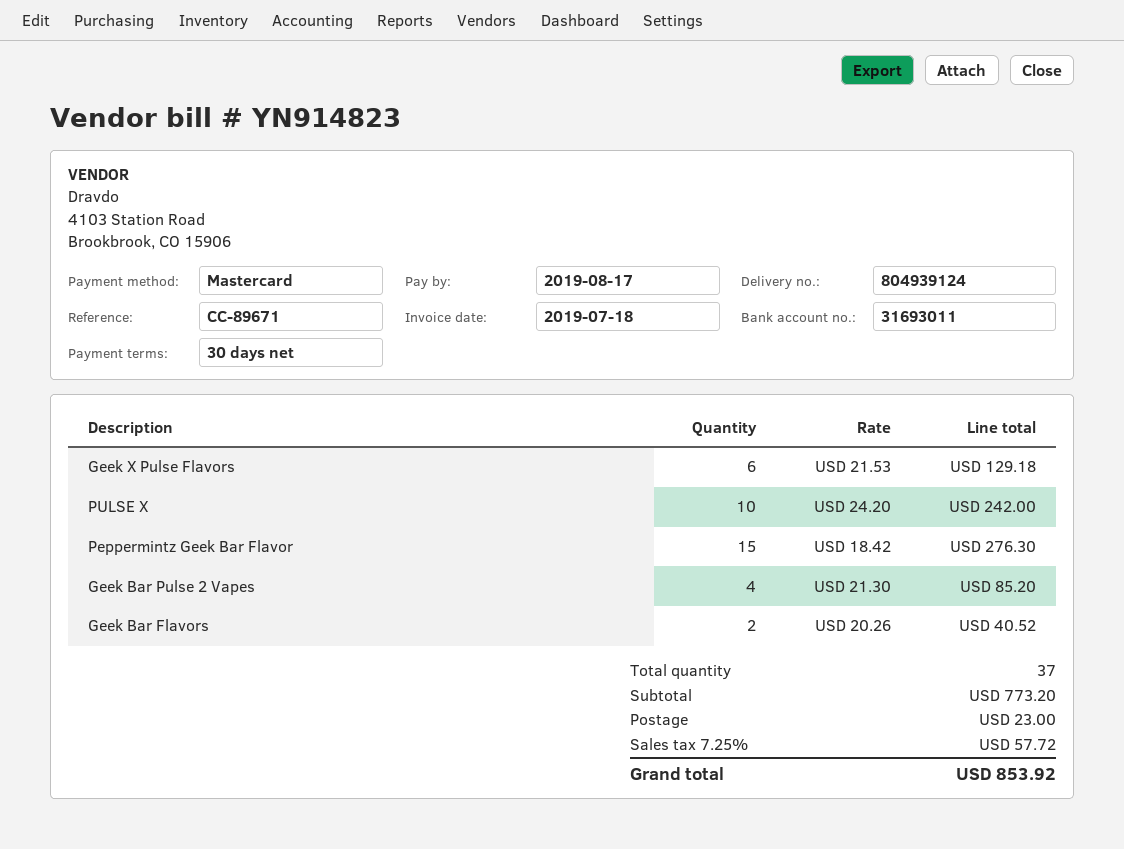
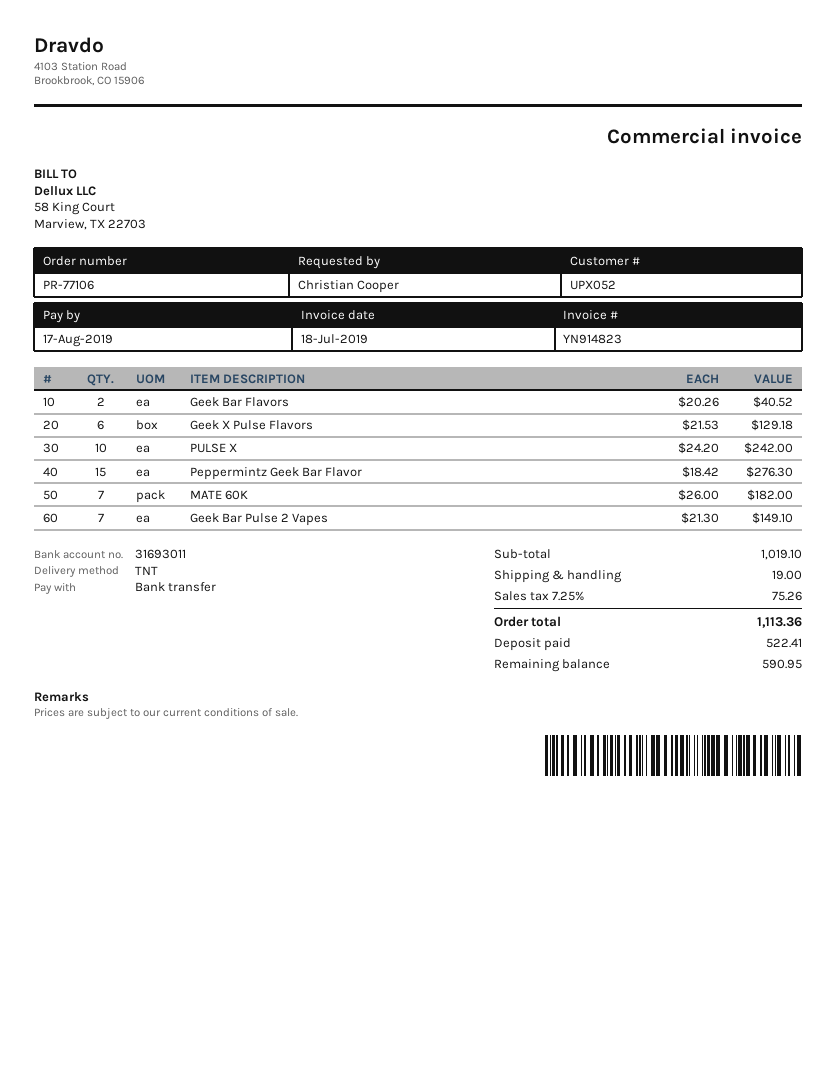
payment method: Mastercard -> bank transfer
Geek Bar Pulse 2 Vapes: 4 x 21.30 = 85.20 -> 7 x 21.30 = 149.10
MATE 60K: none -> 7 x 26.00 = 182.00
subtotal: 773.20 -> 1019.10
shipping: 23.00 -> 19.00
tax: 7.25% = 57.72 -> 7.25% = 75.26
total: 853.92 -> 1113.36

